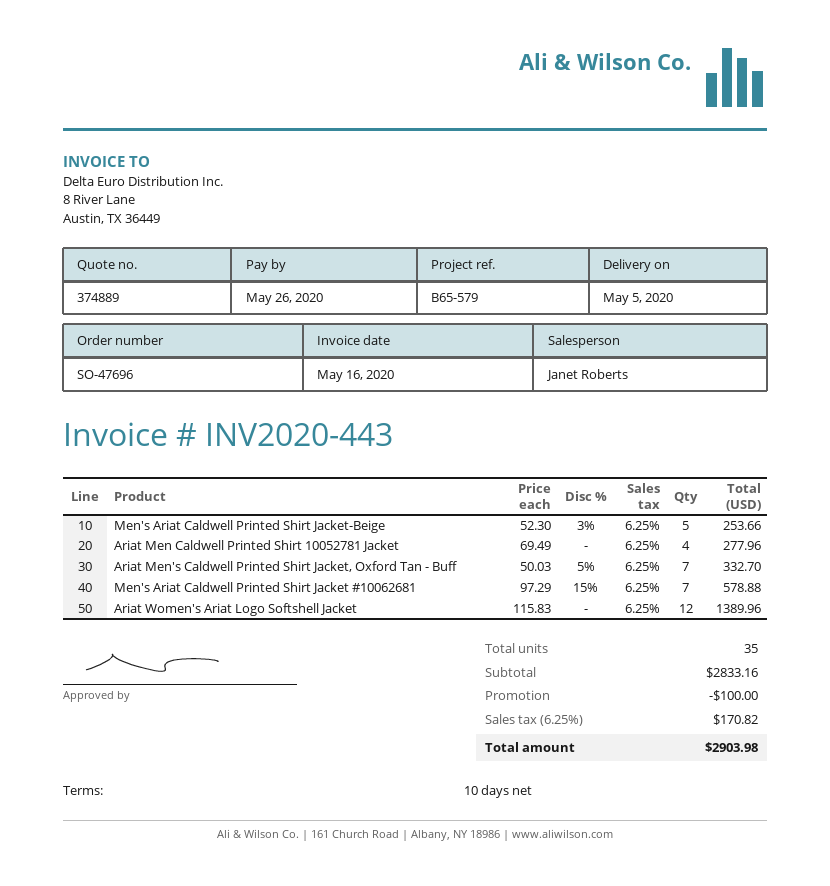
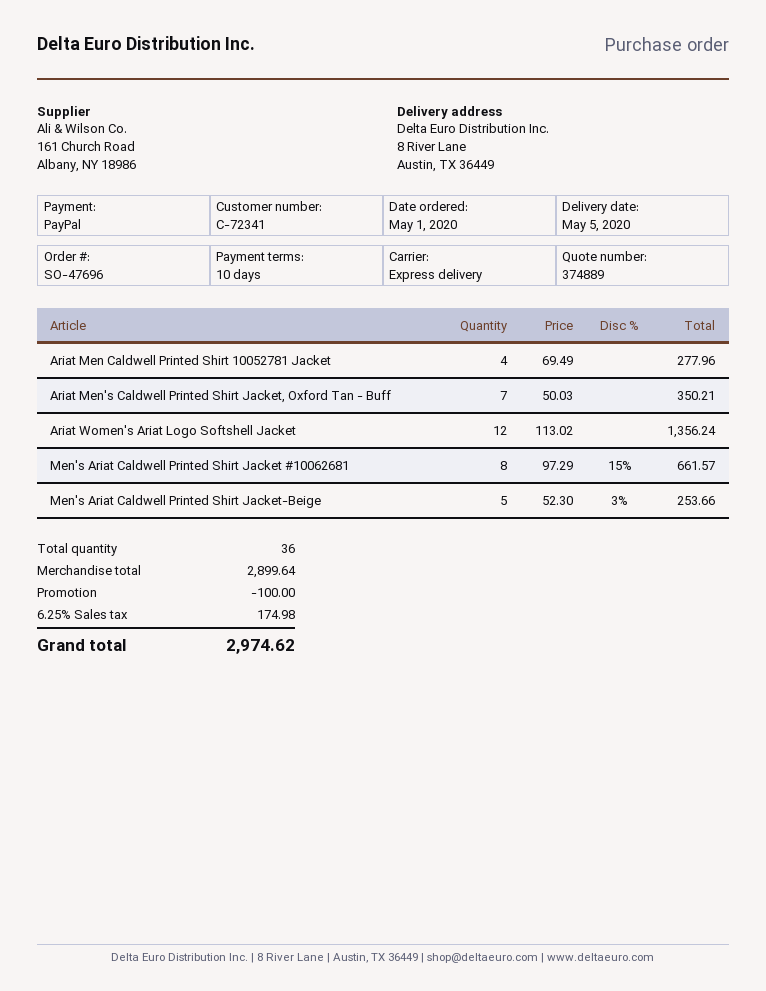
Ariat Men's Caldwell Printed Shirt Jacket, Oxford Tan - Buff: 7 x 50.03 - 5% = 332.70 -> 7 x 50.03 = 350.21
Men's Ariat Caldwell Printed Shirt Jacket #10062681: 7 x 97.29 - 15% = 578.88 -> 8 x 97.29 - 15% = 661.57
Ariat Women's Ariat Logo Softshell Jacket: 12 x 115.83 = 1389.96 -> 12 x 113.02 = 1356.24
total quantity: 35 -> 36
subtotal: 2833.16 -> 2899.64
tax: 6.25% = 170.82 -> 6.25% = 174.98
total: 2903.98 -> 2974.62

